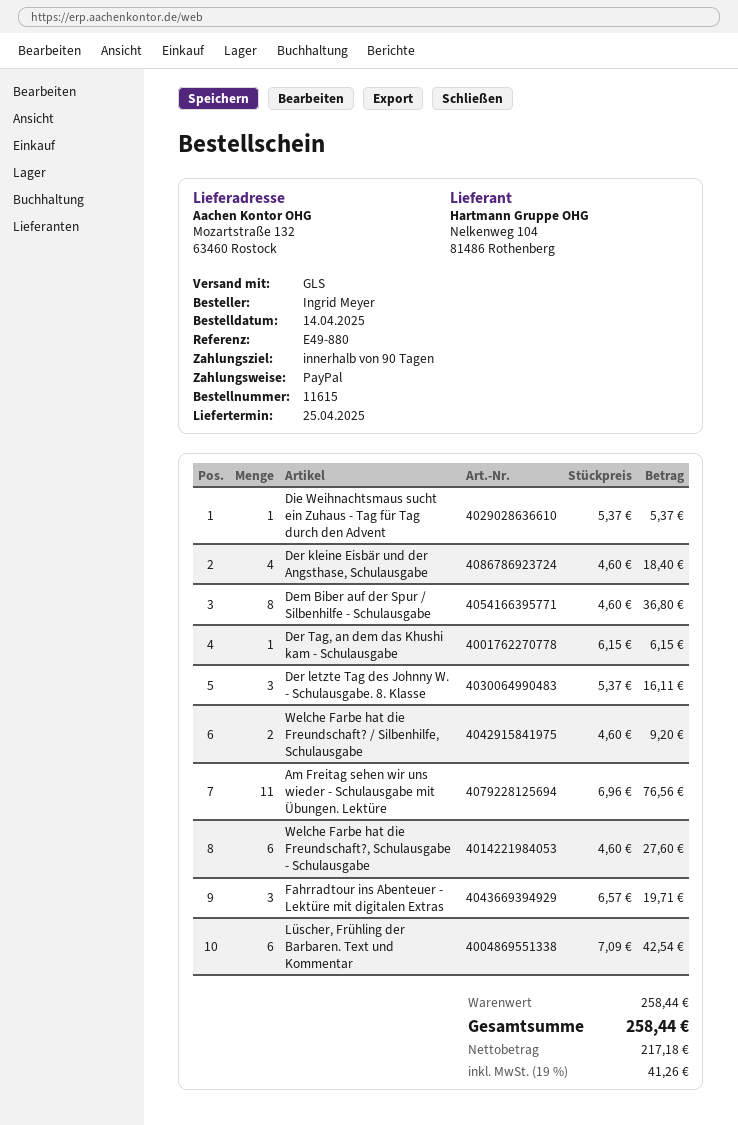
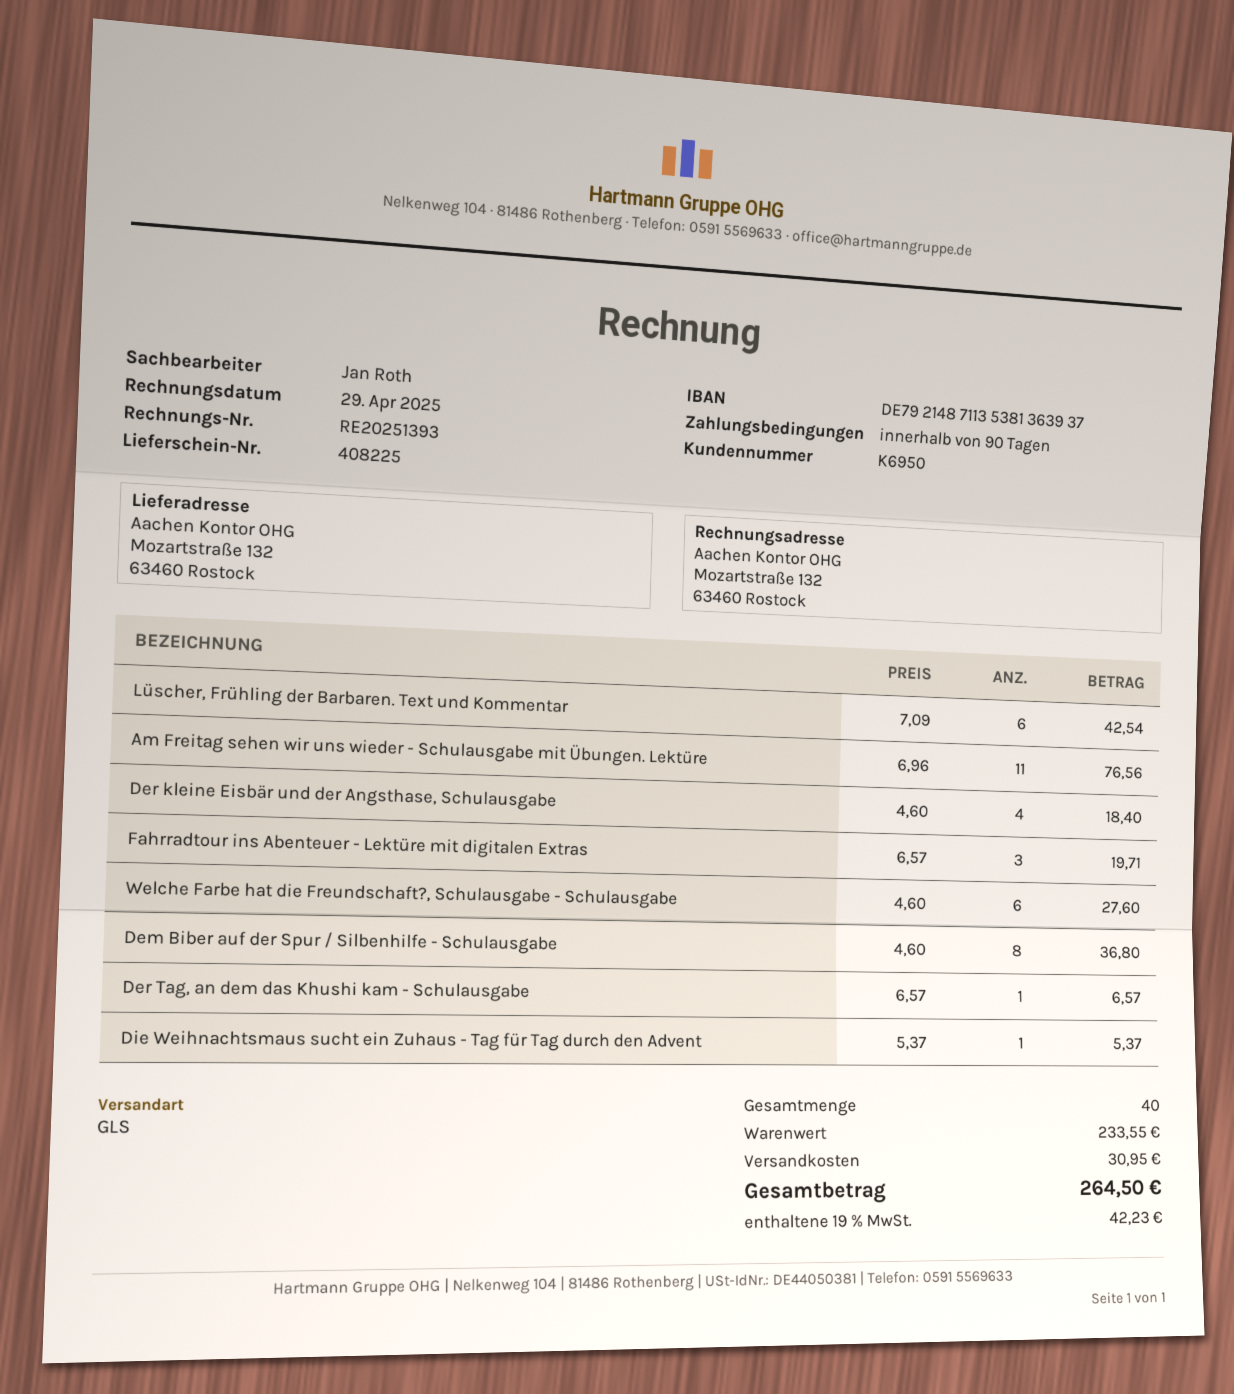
Der Tag, an dem das Khushi kam - Schulausgabe: 1 x 6.15 = 6.15 -> 1 x 6.57 = 6.57
Der letzte Tag des Johnny W. - Schulausgabe. 8. Klasse: 3 x 5.37 = 16.11 -> none
Welche Farbe hat die Freundschaft? / Silbenhilfe, Schulausgabe: 2 x 4.60 = 9.20 -> none
subtotal: 258.44 -> 233.55
shipping: none -> 30.95
tax: 19% = 41.26 -> 19% = 42.23
total: 258.44 -> 264.50

